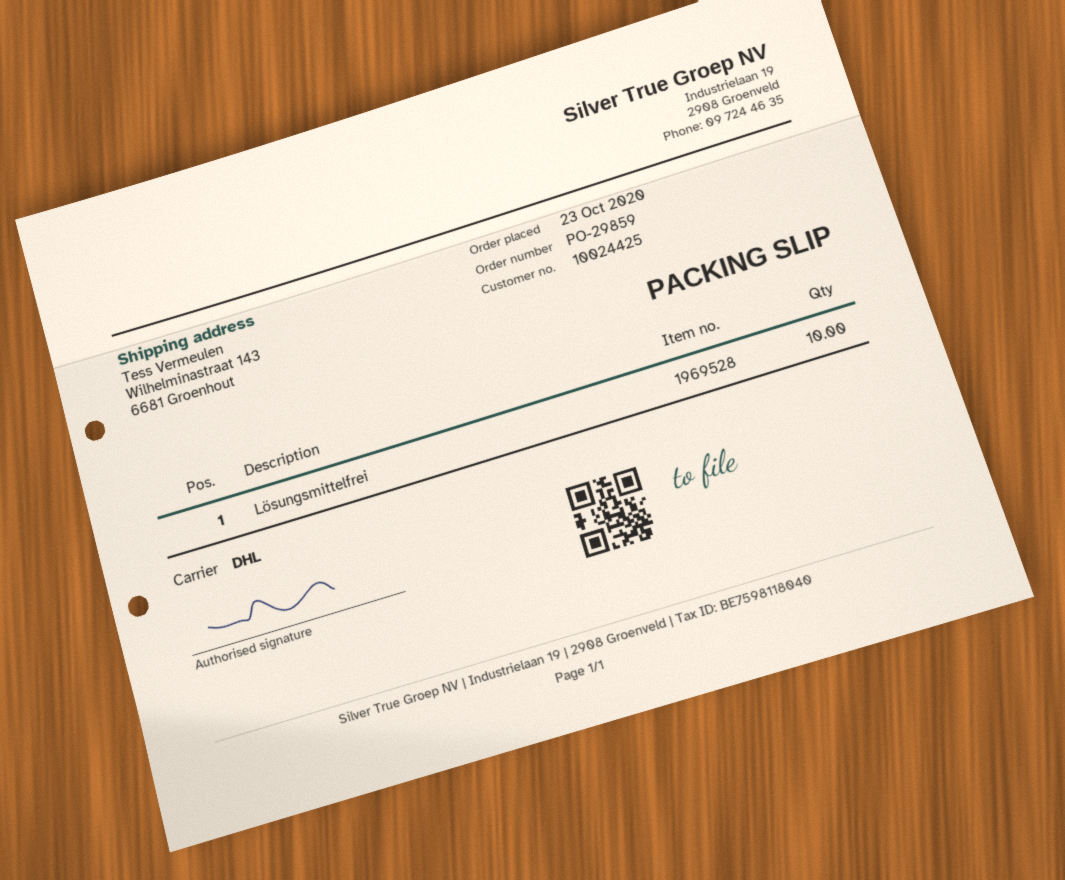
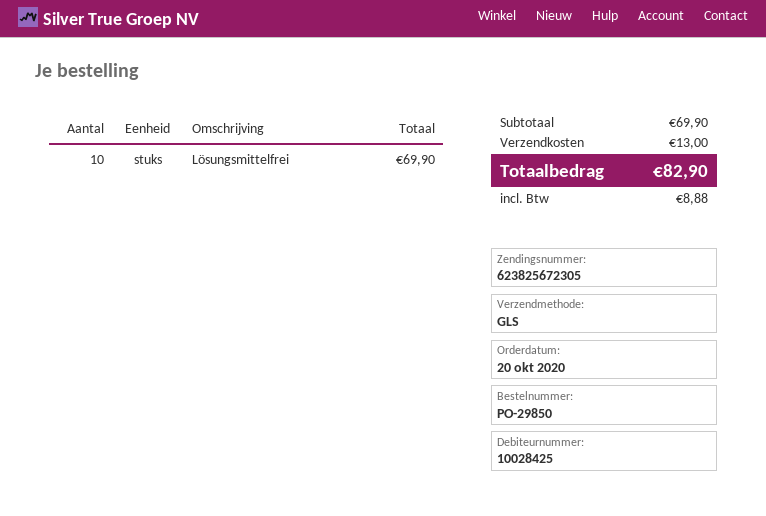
order number: PO-29859 -> PO-29850
order date: 2020-10-23 -> 2020-10-20
customer number: 10024425 -> 10028425
shipping method: DHL -> GLS

